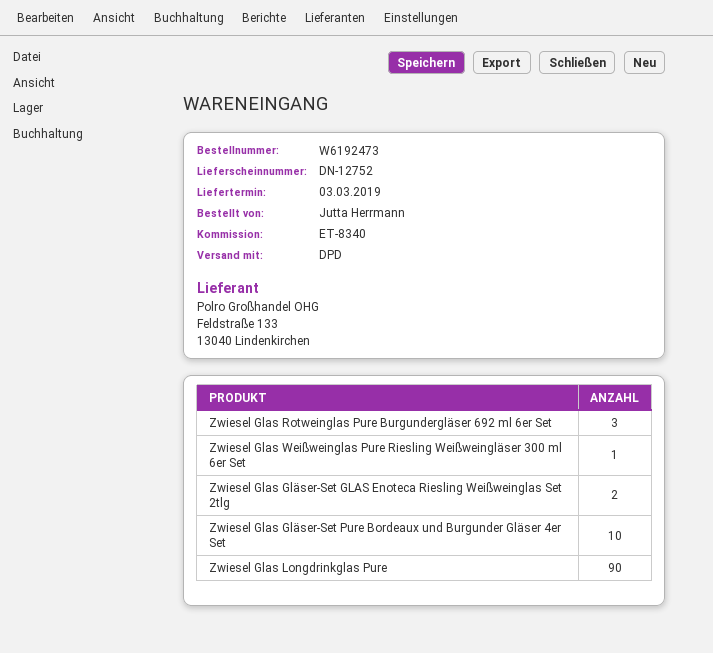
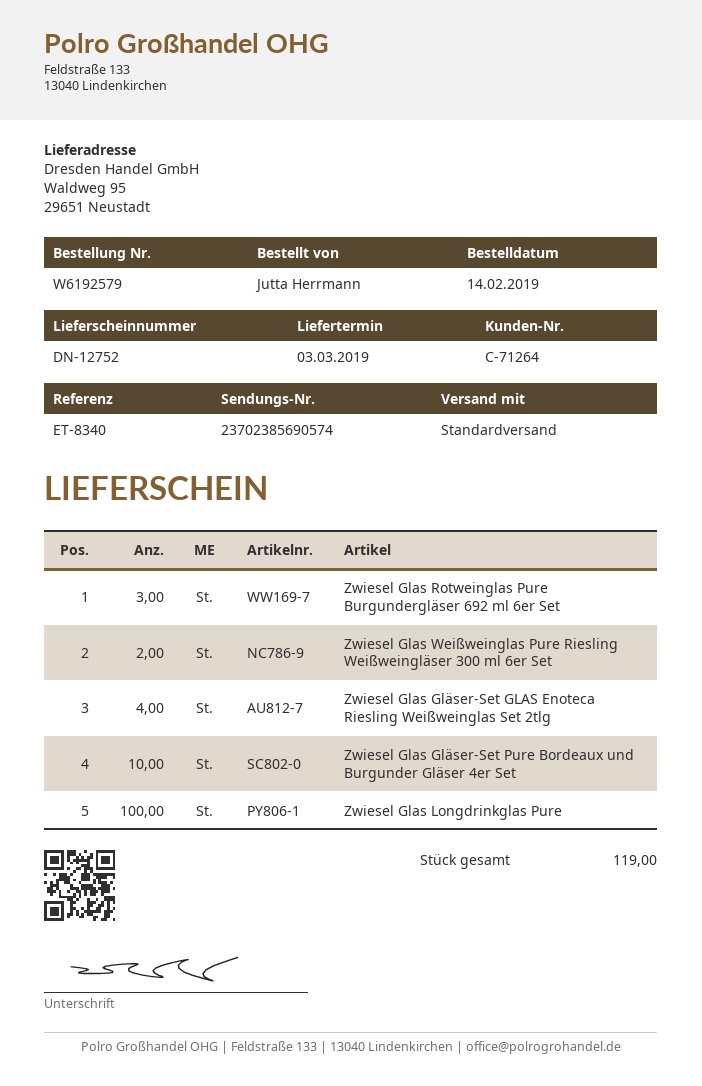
order number: W6192473 -> W6192579
shipping method: DPD -> standard
Zwiesel Glas Weißweinglas Pure Riesling Weißweingläser 300 ml 6er Set: 1 -> 2
Zwiesel Glas Gläser-Set GLAS Enoteca Riesling Weißweinglas Set 2tlg: 2 -> 4
Zwiesel Glas Longdrinkglas Pure: 90 -> 100

